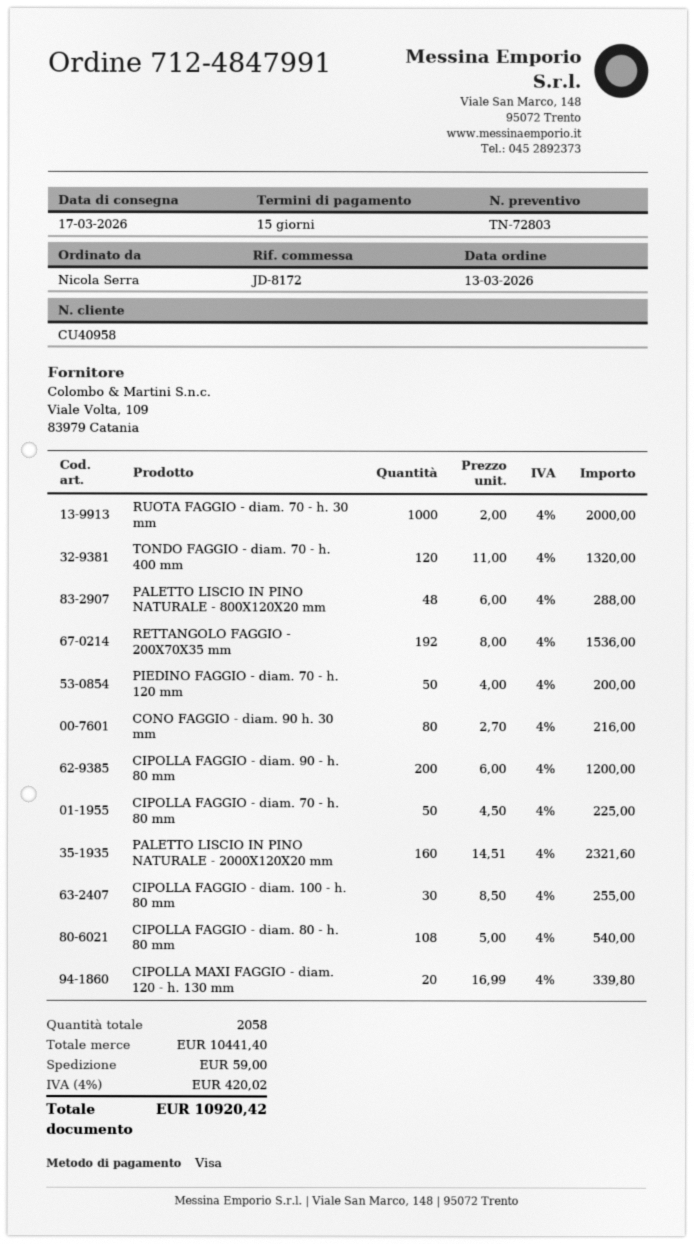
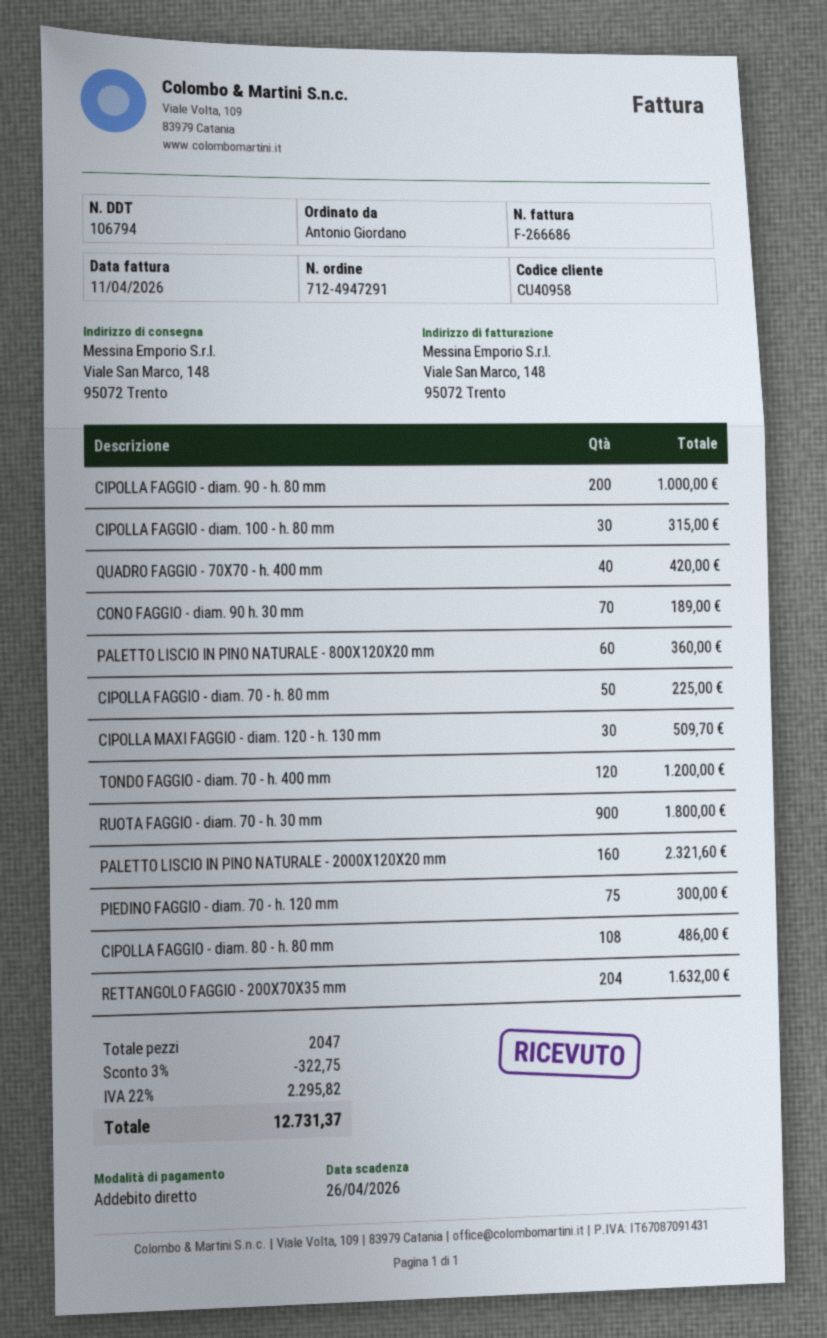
order number: 712-4847991 -> 712-4947291
ordered by: Nicola Serra -> Antonio Giordano
payment method: Visa -> direct debit
RUOTA FAGGIO - diam. 70 - h. 30 mm: 1000 for 2000.00 -> 900 for 1800.00
TONDO FAGGIO - diam. 70 - h. 400 mm: 120 for 1320.00 -> 120 for 1200.00
PALETTO LISCIO IN PINO NATURALE - 800X120X20 mm: 48 for 288.00 -> 60 for 360.00
RETTANGOLO FAGGIO - 200X70X35 mm: 192 for 1536.00 -> 204 for 1632.00
PIEDINO FAGGIO - diam. 70 - h. 120 mm: 50 for 200.00 -> 75 for 300.00
CONO FAGGIO - diam. 90 h. 30 mm: 80 for 216.00 -> 70 for 189.00
CIPOLLA FAGGIO - diam. 90 - h. 80 mm: 200 for 1200.00 -> 200 for 1000.00
CIPOLLA FAGGIO - diam. 100 - h. 80 mm: 30 for 255.00 -> 30 for 315.00
CIPOLLA FAGGIO - diam. 80 - h. 80 mm: 108 for 540.00 -> 108 for 486.00
CIPOLLA MAXI FAGGIO - diam. 120 - h. 130 mm: 20 for 339.80 -> 30 for 509.70
QUADRO FAGGIO - 70X70 - h. 400 mm: none -> 40 for 420.00
total quantity: 2058 -> 2047
discount: none -> 3% = 322.75
shipping: 59.00 -> none
tax: 4% = 420.02 -> 22% = 2295.82
total: 10920.42 -> 12731.37

